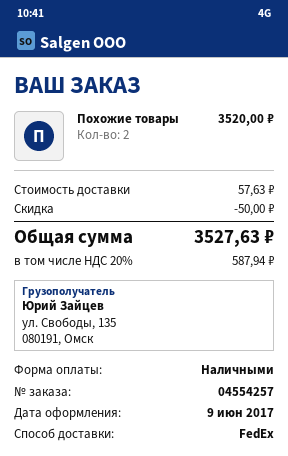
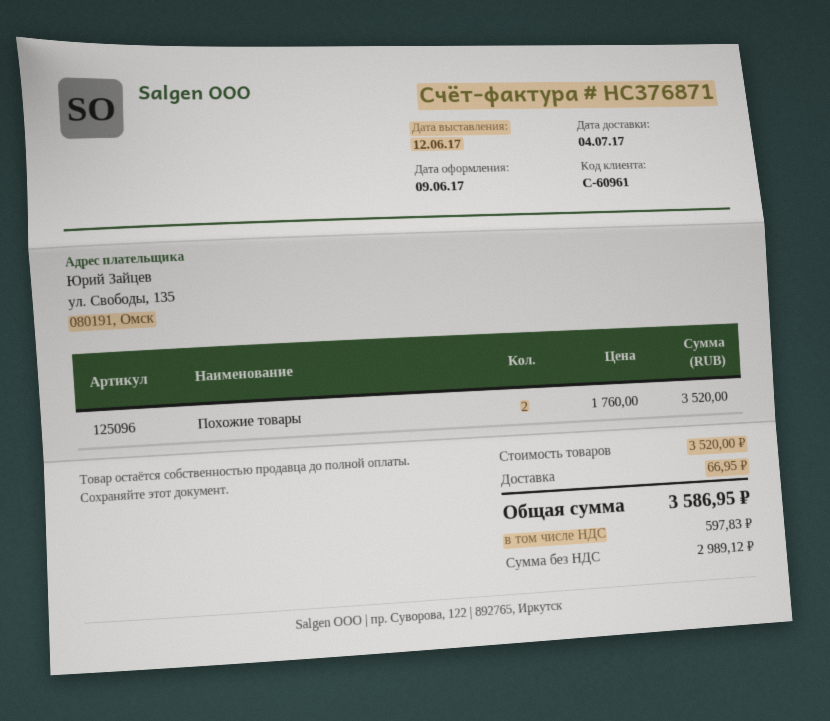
discount: 50.00 -> none
shipping: 57.63 -> 66.95
tax: 587.94 -> 597.83
total: 3527.63 -> 3586.95

